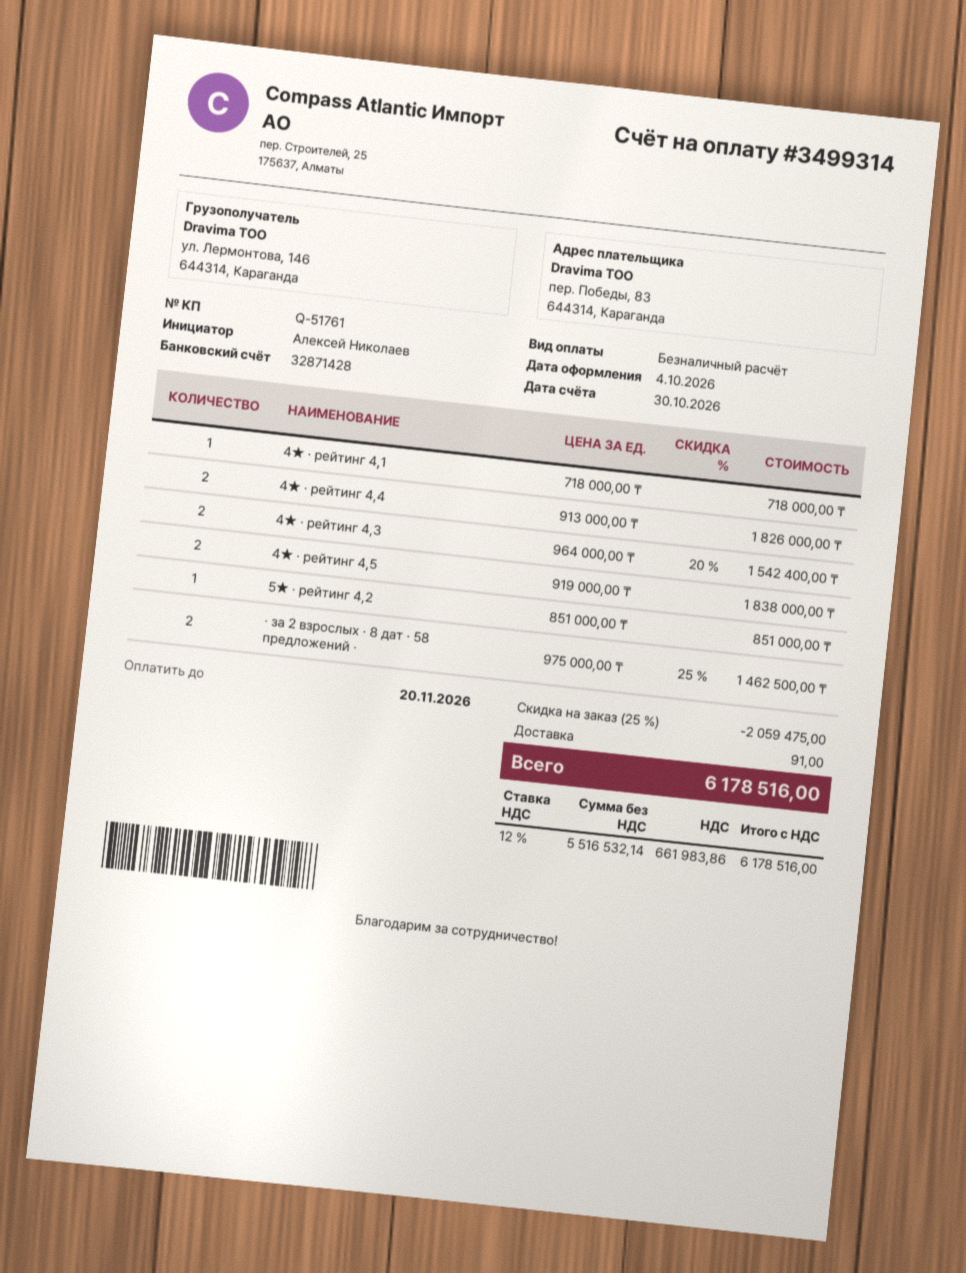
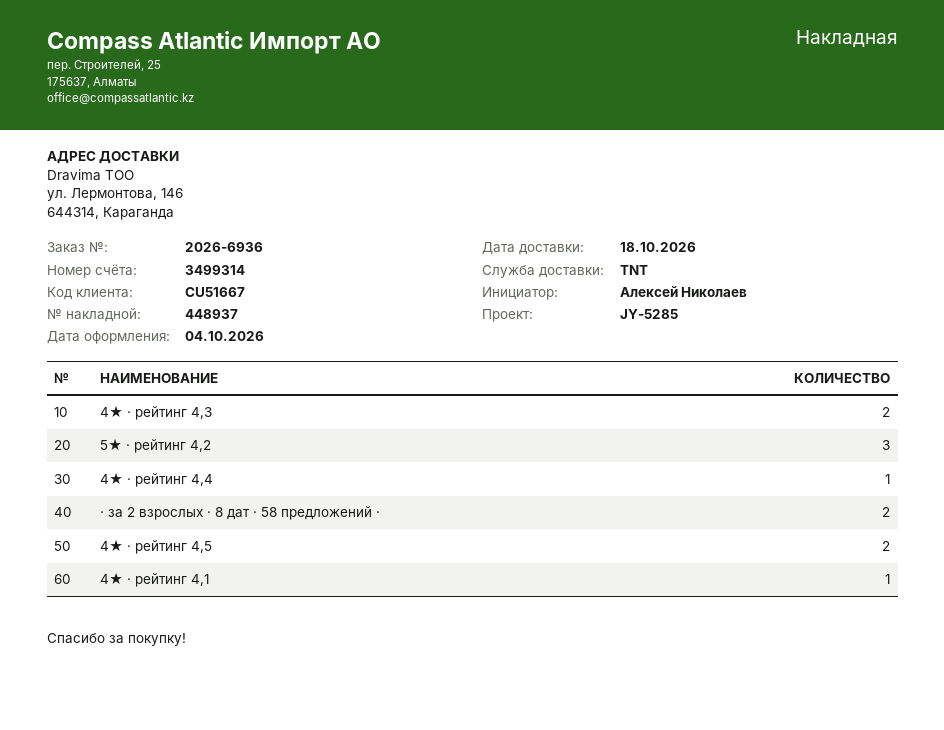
4★ · рейтинг 4,4: 2 -> 1
5★ · рейтинг 4,2: 1 -> 3

